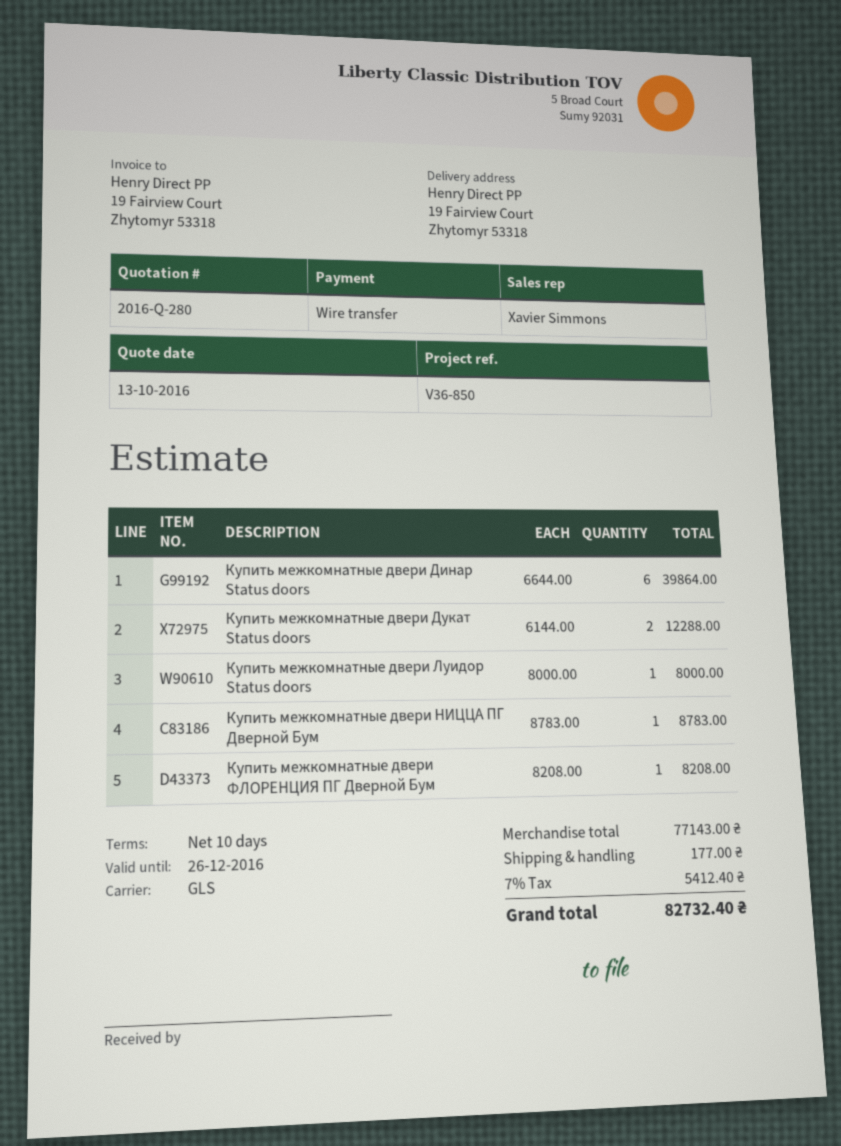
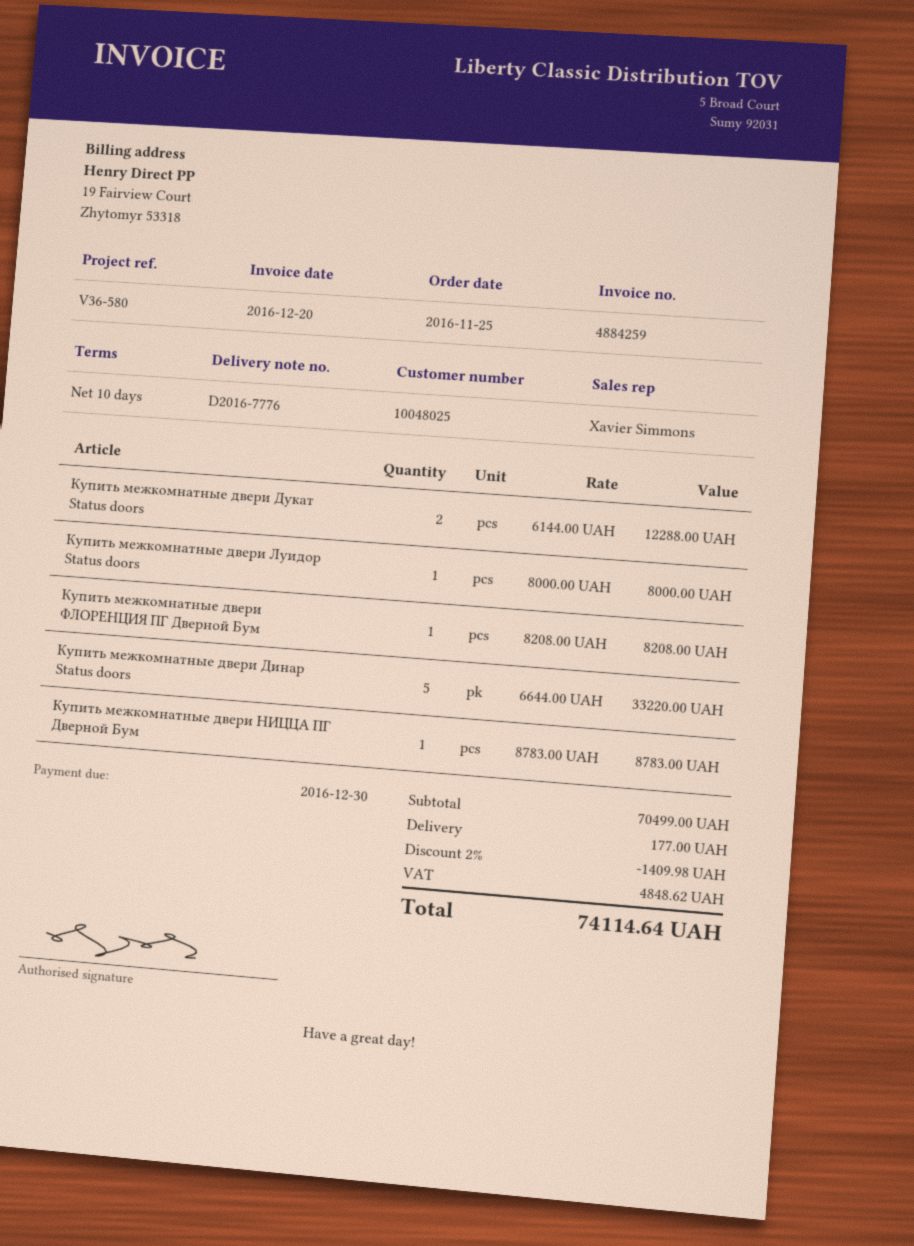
reference: V36-850 -> V36-580
Купить межкомнатные двери Динар Status doors: 6 x 6644.00 = 39864.00 -> 5 x 6644.00 = 33220.00
subtotal: 77143.00 -> 70499.00
discount: none -> 2% = 1409.98
tax: 5412.40 -> 4848.62
total: 82732.40 -> 74114.64

